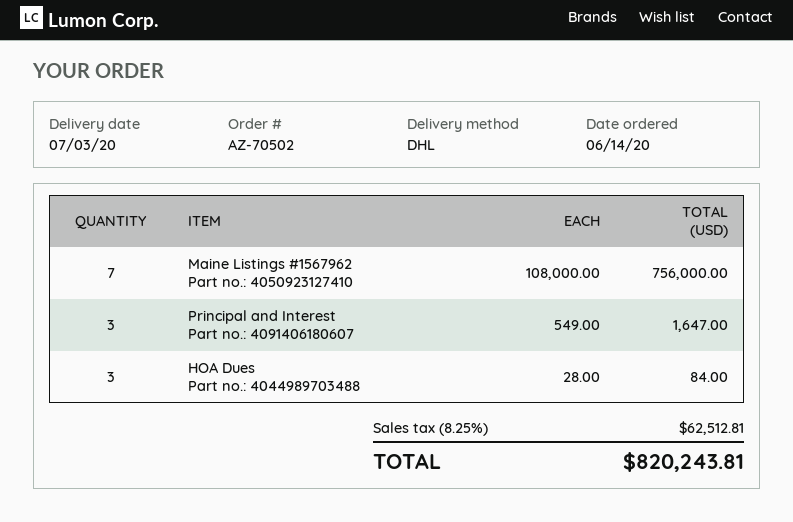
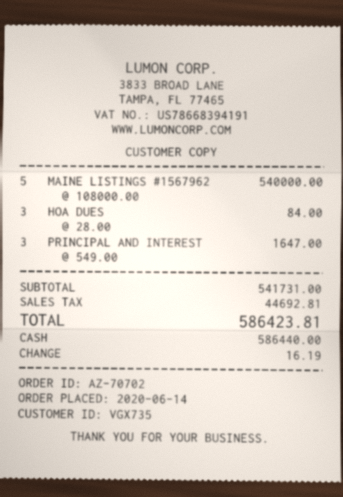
order number: AZ-70502 -> AZ-70702
Maine Listings #1567962: 7 x 108000.00 = 756000.00 -> 5 x 108000.00 = 540000.00
tax: 62512.81 -> 44692.81
total: 820243.81 -> 586423.81

